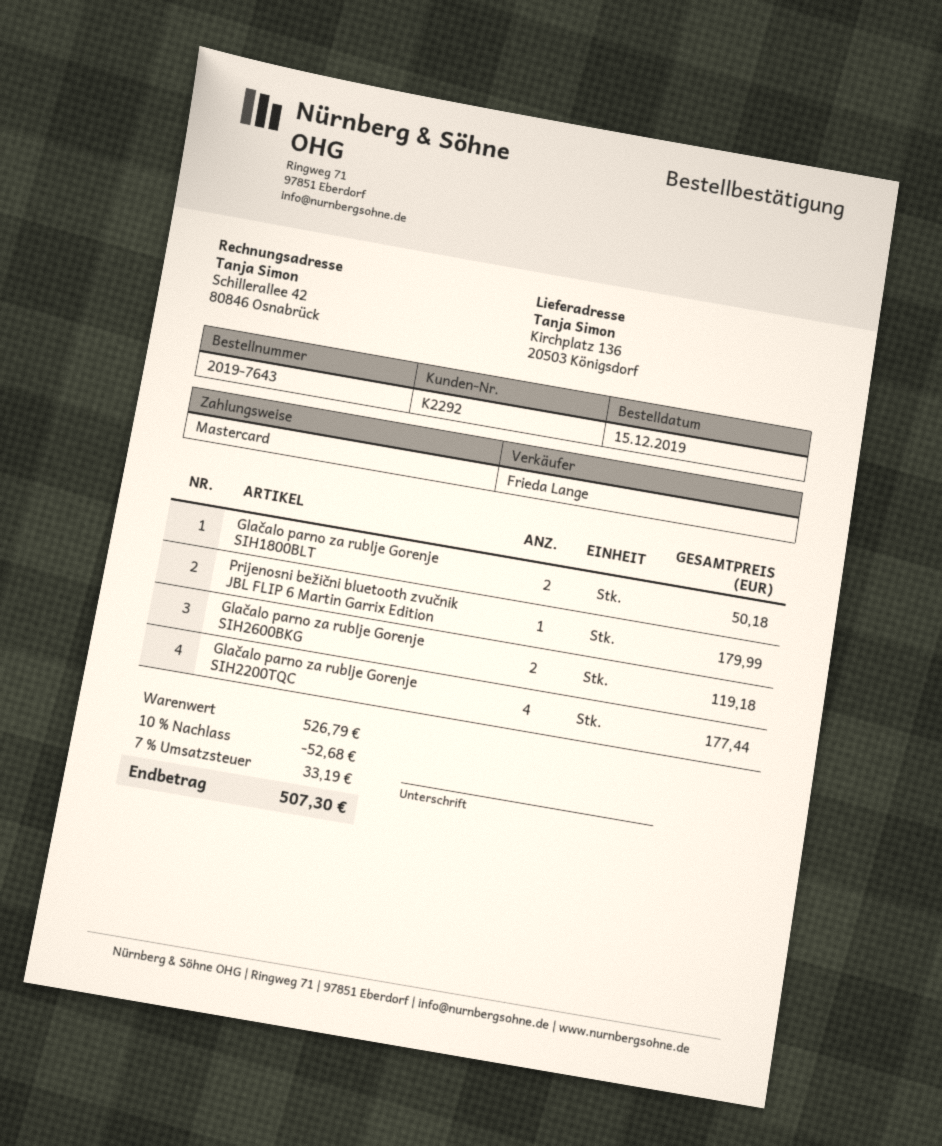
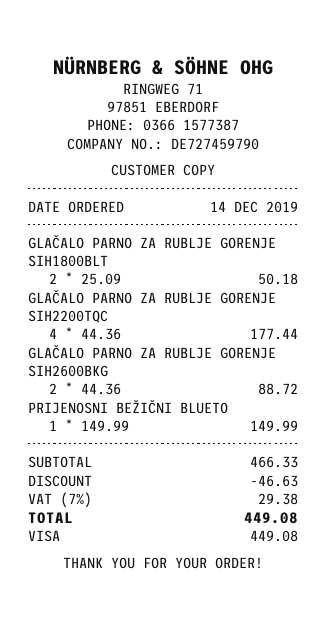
order date: 2019-12-15 -> 2019-12-14
payment method: Mastercard -> Visa
Prijenosni bežični bluetooth zvučnik JBL FLIP 6 Martin Garrix Edition: 1 for 179.99 -> 1 for 149.99
Glačalo parno za rublje Gorenje SIH2600BKG: 2 for 119.18 -> 2 for 88.72
subtotal: 526.79 -> 466.33
discount: 52.68 -> 46.63
tax: 7% = 33.19 -> 7% = 29.38
total: 507.30 -> 449.08

